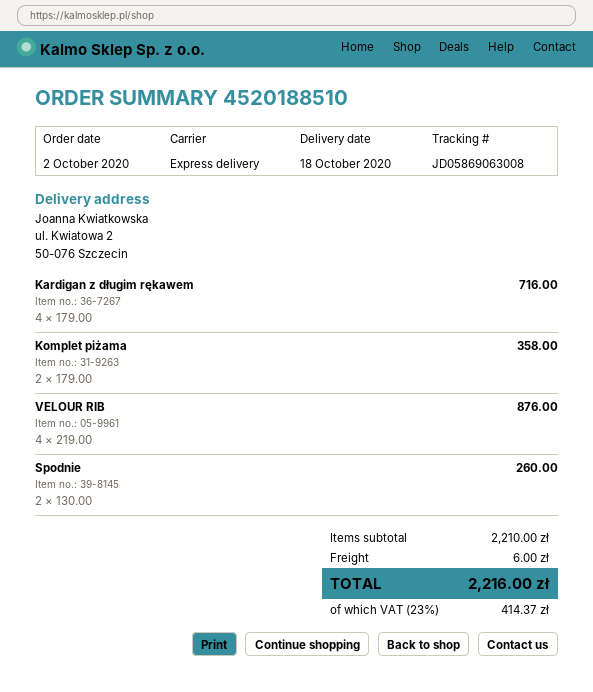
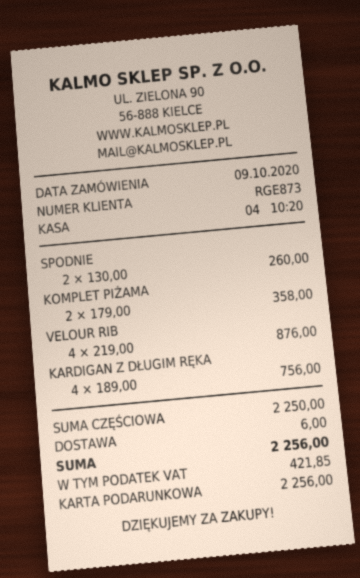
order date: 2020-10-02 -> 2020-10-09
Kardigan z długim rękawem: 4 x 179.00 = 716.00 -> 4 x 189.00 = 756.00
subtotal: 2210.00 -> 2250.00
tax: 414.37 -> 421.85
total: 2216.00 -> 2256.00

